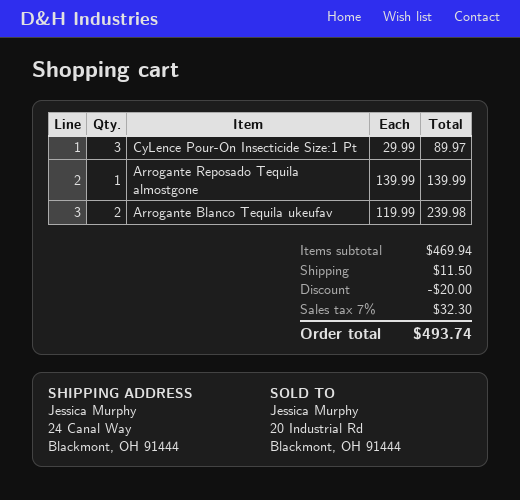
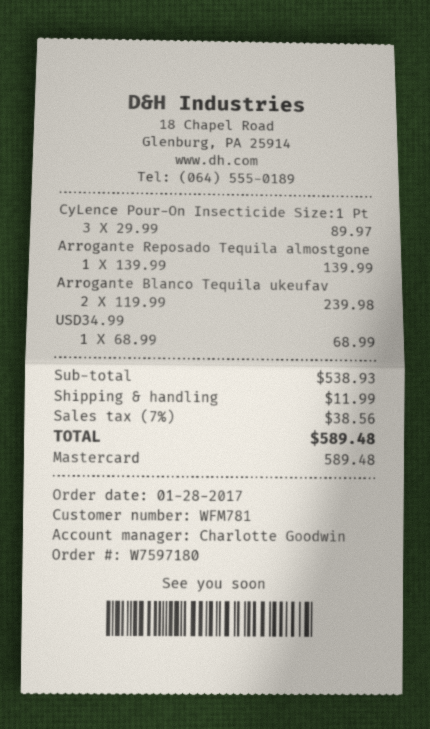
USD34.99: none -> 1 x 68.99 = 68.99
subtotal: 469.94 -> 538.93
discount: 20.00 -> none
shipping: 11.50 -> 11.99
tax: 7% = 32.30 -> 7% = 38.56
total: 493.74 -> 589.48

